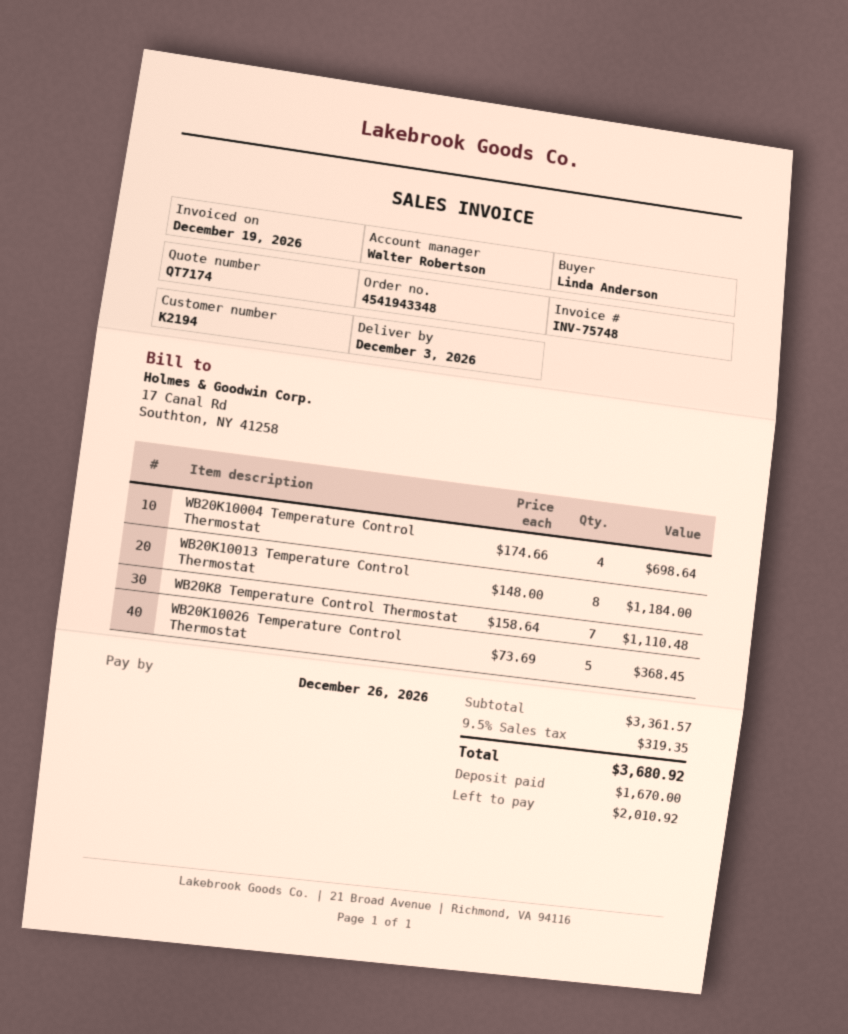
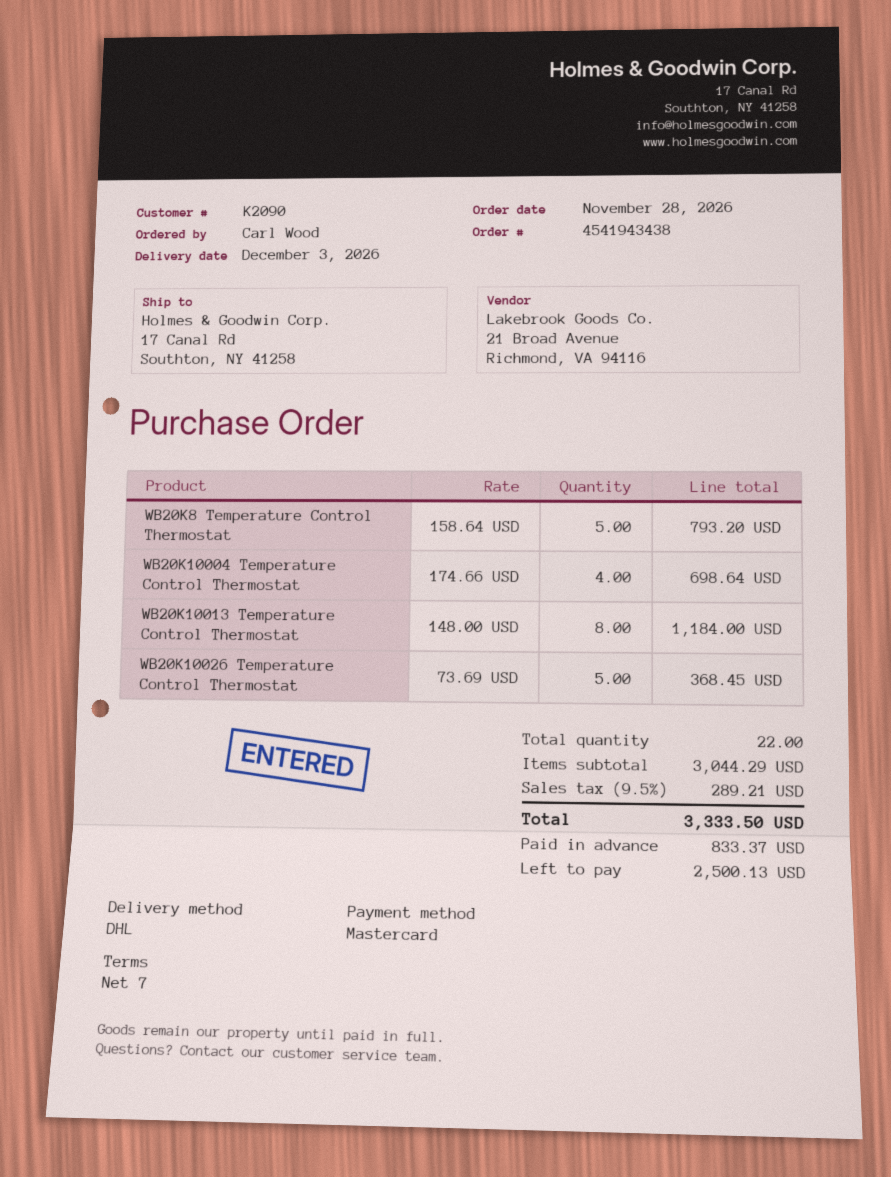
order number: 4541943348 -> 4541943438
customer number: K2194 -> K2090
ordered by: Linda Anderson -> Carl Wood
WB20K8 Temperature Control Thermostat: 7 x 158.64 = 1110.48 -> 5 x 158.64 = 793.20
subtotal: 3361.57 -> 3044.29
tax: 9.5% = 319.35 -> 9.5% = 289.21
total: 3680.92 -> 3333.50
deposit: 1670.00 -> 833.37
balance: 2010.92 -> 2500.13

